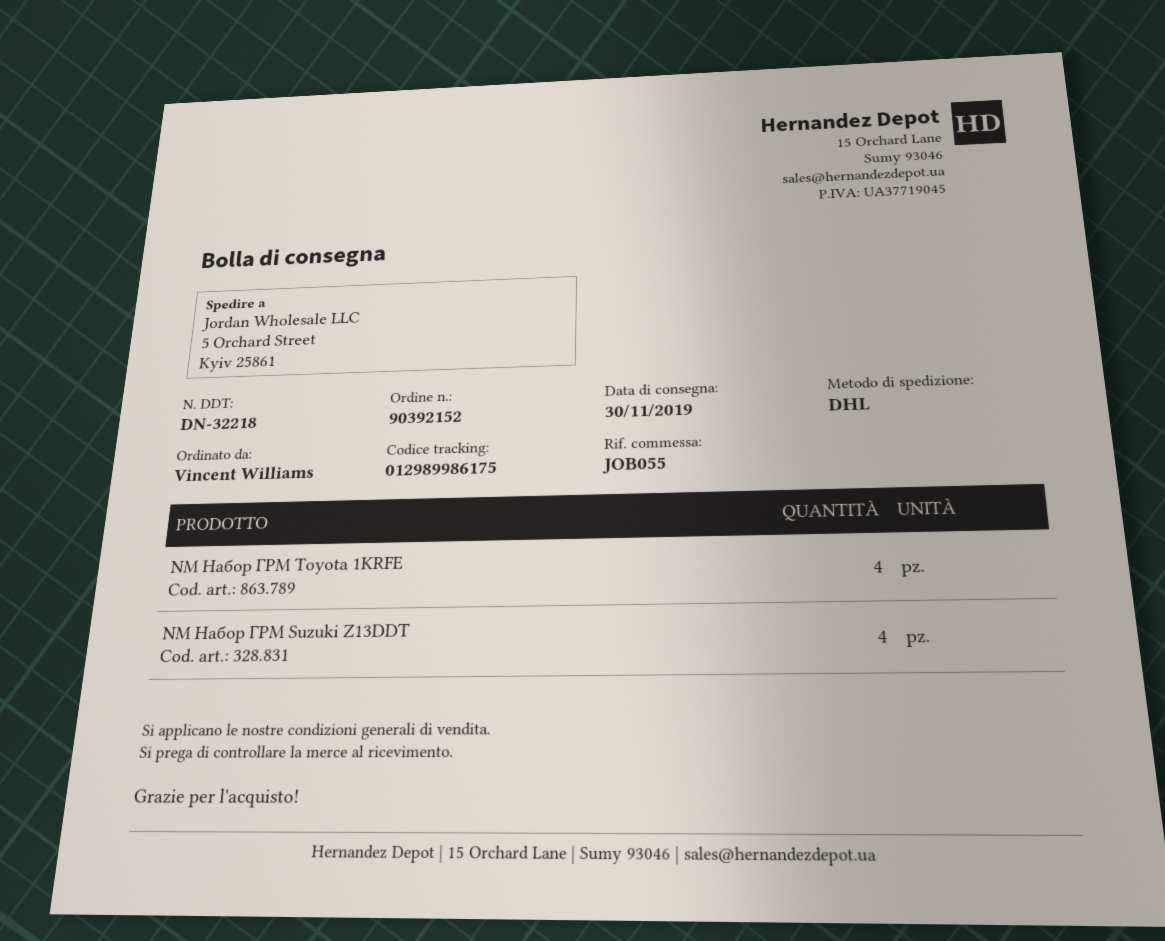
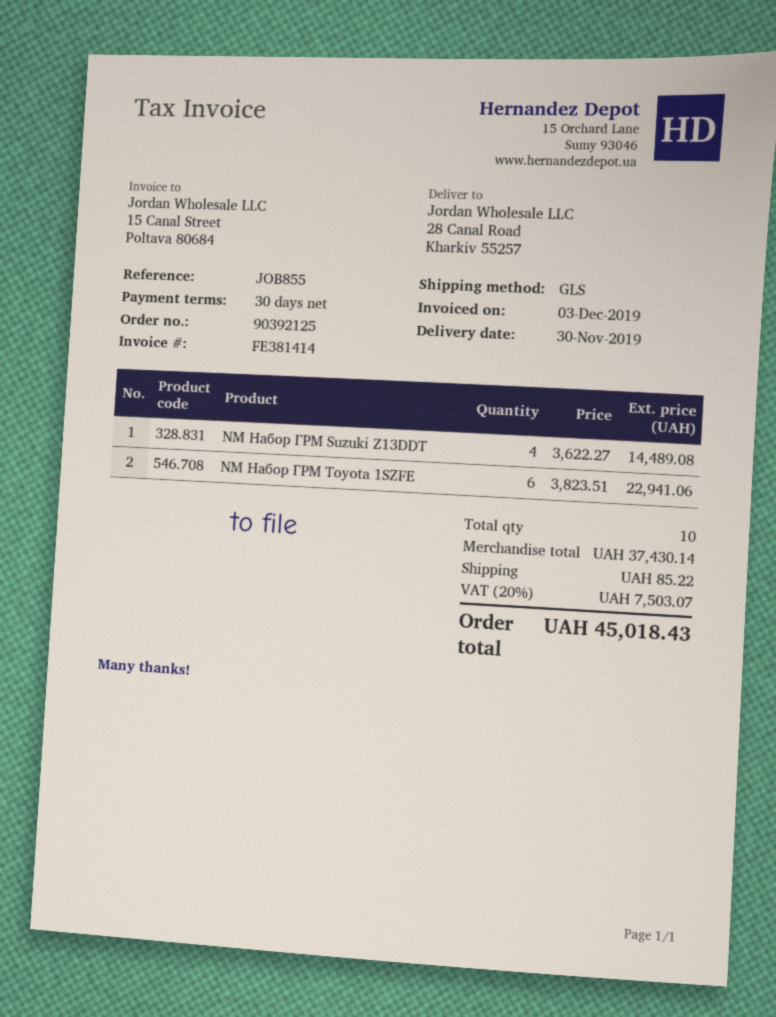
order number: 90392152 -> 90392125
reference: JOB055 -> JOB855
shipping method: DHL -> GLS
ship to: 5 Orchard Street, Kyiv 25861 -> 28 Canal Road, Kharkiv 55257
NM Набор ГРМ Toyota 1KRFE: 4 -> none
NM Набор ГРМ Toyota 1SZFE: none -> 6

